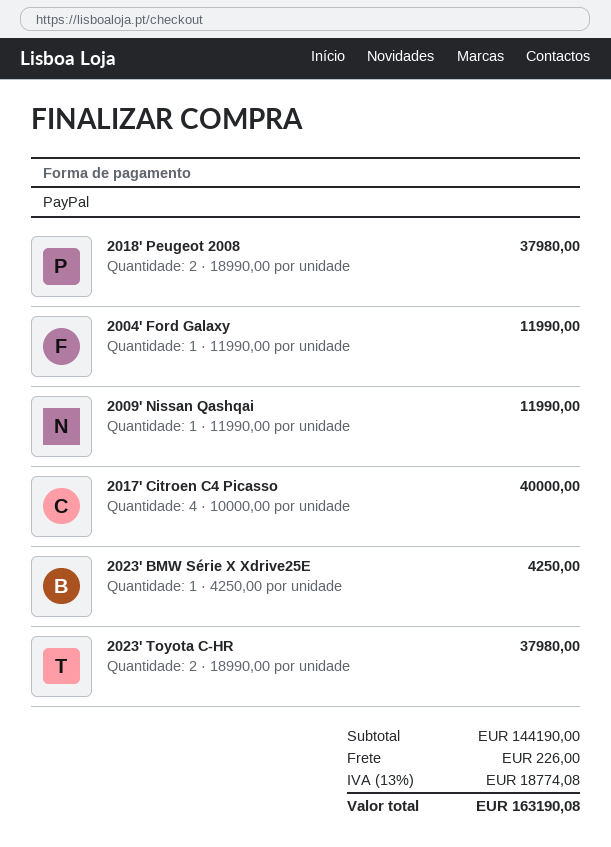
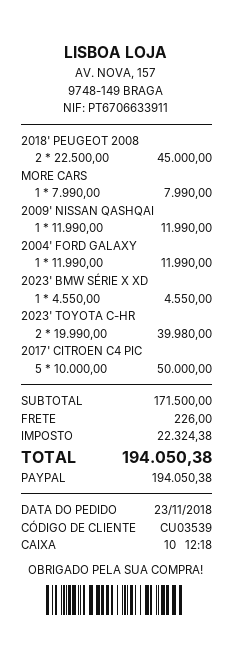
2018' Peugeot 2008: 2 x 18990.00 = 37980.00 -> 2 x 22500.00 = 45000.00
2017' Citroen C4 Picasso: 4 x 10000.00 = 40000.00 -> 5 x 10000.00 = 50000.00
2023' BMW Série X Xdrive25E: 1 x 4250.00 = 4250.00 -> 1 x 4550.00 = 4550.00
2023' Toyota C-HR: 2 x 18990.00 = 37980.00 -> 2 x 19990.00 = 39980.00
MORE CARS: none -> 1 x 7990.00 = 7990.00
subtotal: 144190.00 -> 171500.00
tax: 18774.08 -> 22324.38
total: 163190.08 -> 194050.38

